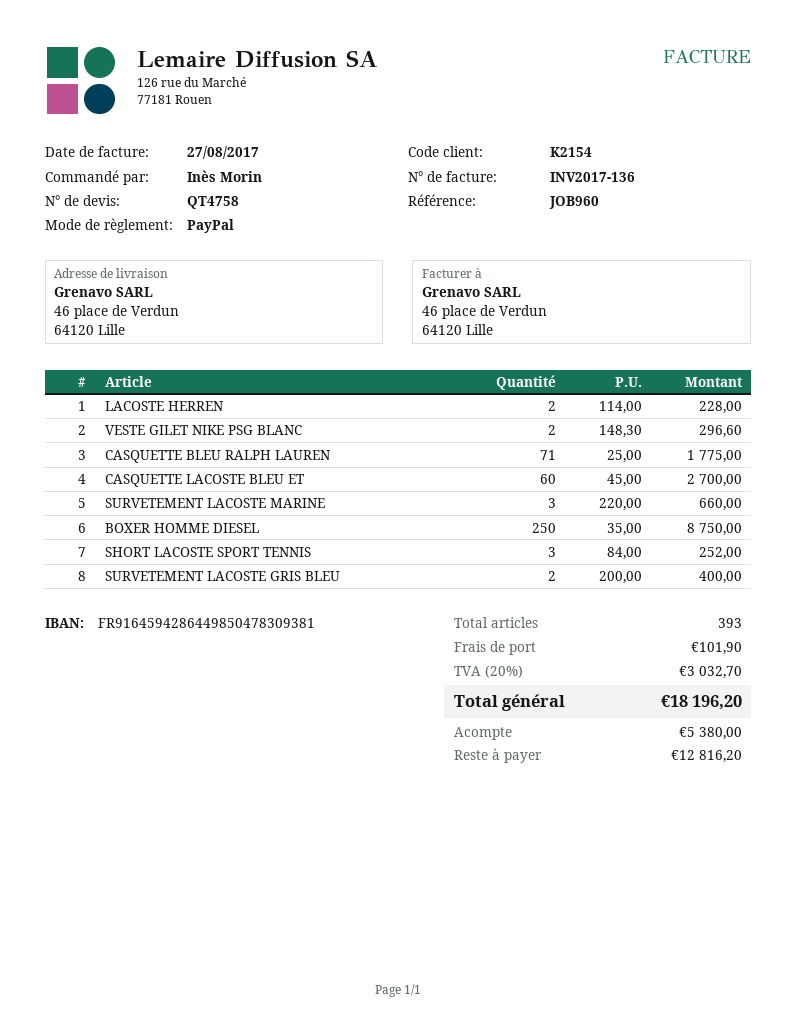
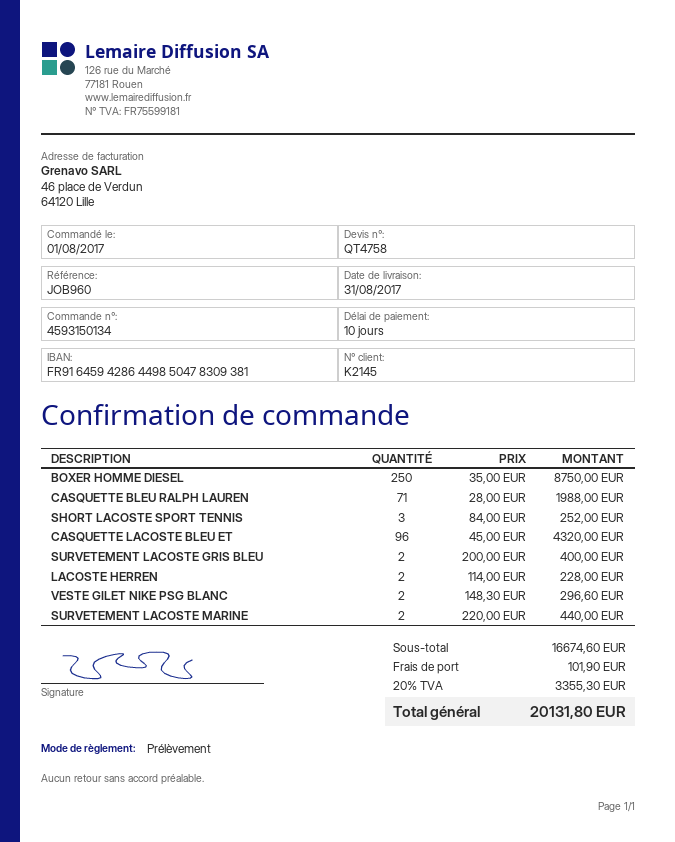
customer number: K2154 -> K2145
payment method: PayPal -> direct debit
CASQUETTE BLEU RALPH LAUREN: 71 x 25.00 = 1775.00 -> 71 x 28.00 = 1988.00
CASQUETTE LACOSTE BLEU ET: 60 x 45.00 = 2700.00 -> 96 x 45.00 = 4320.00
SURVETEMENT LACOSTE MARINE: 3 x 220.00 = 660.00 -> 2 x 220.00 = 440.00
tax: 20% = 3032.70 -> 20% = 3355.30
total: 18196.20 -> 20131.80

